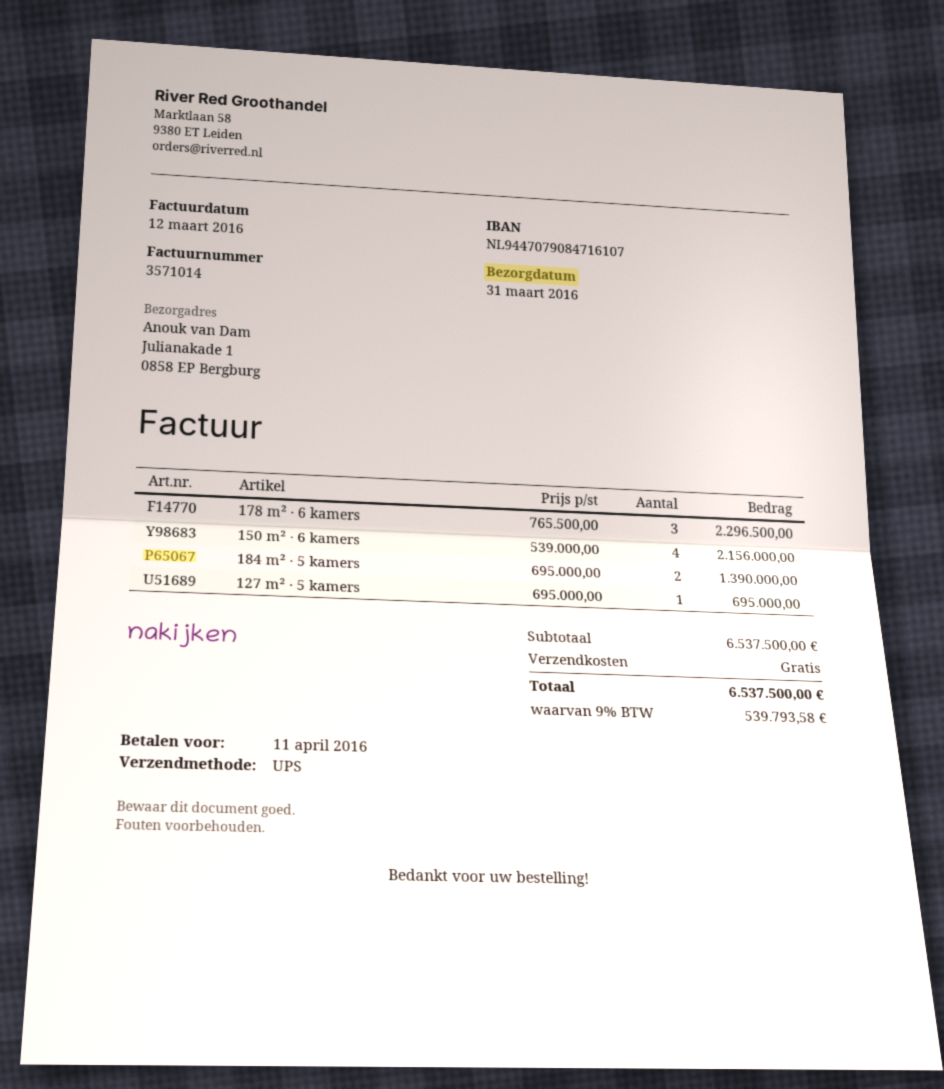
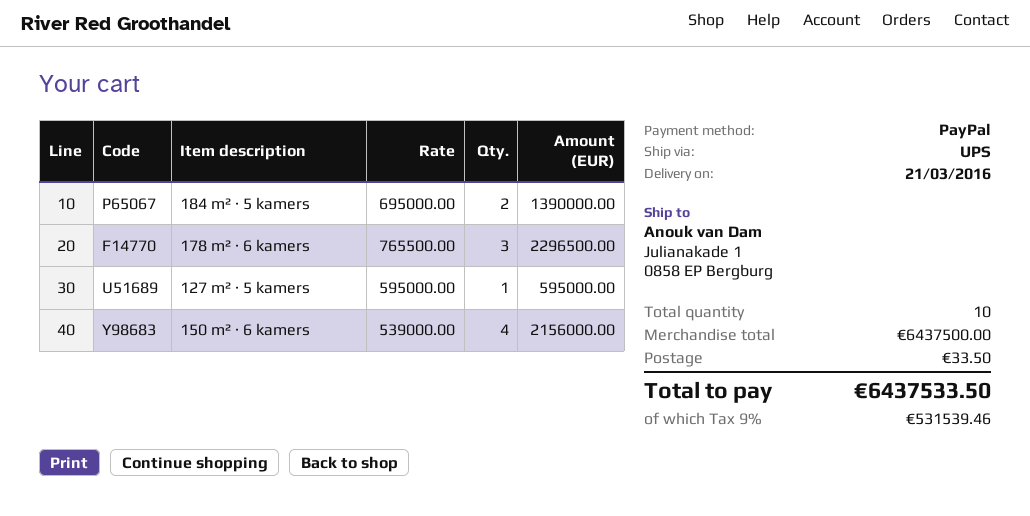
delivery date: 2016-03-31 -> 2016-03-21
127 m² · 5 kamers: 1 x 695000.00 = 695000.00 -> 1 x 595000.00 = 595000.00
subtotal: 6537500.00 -> 6437500.00
shipping: 0.00 -> 33.50
tax: 9% = 539793.58 -> 9% = 531539.46
total: 6537500.00 -> 6437533.50

